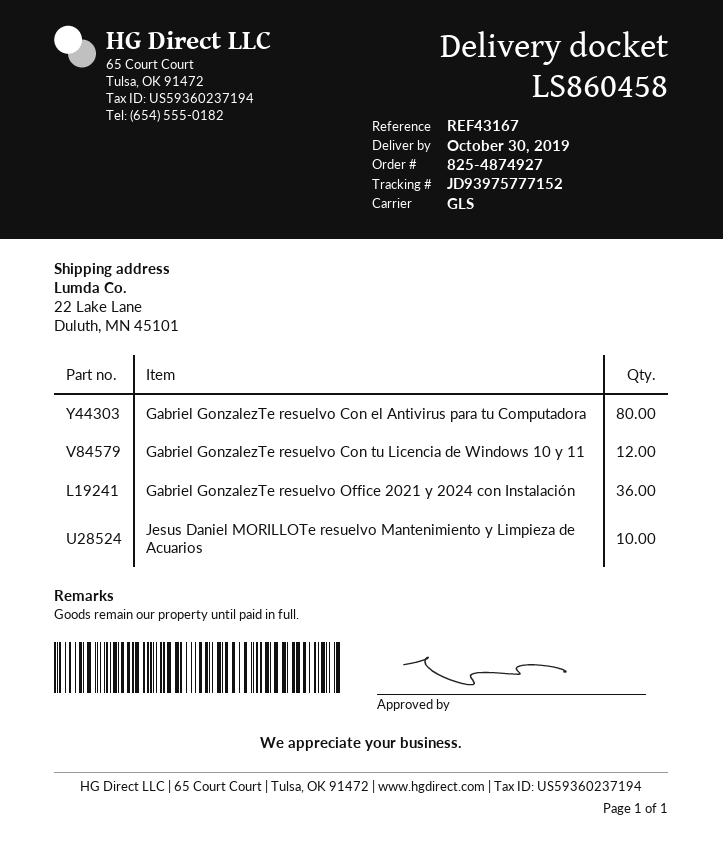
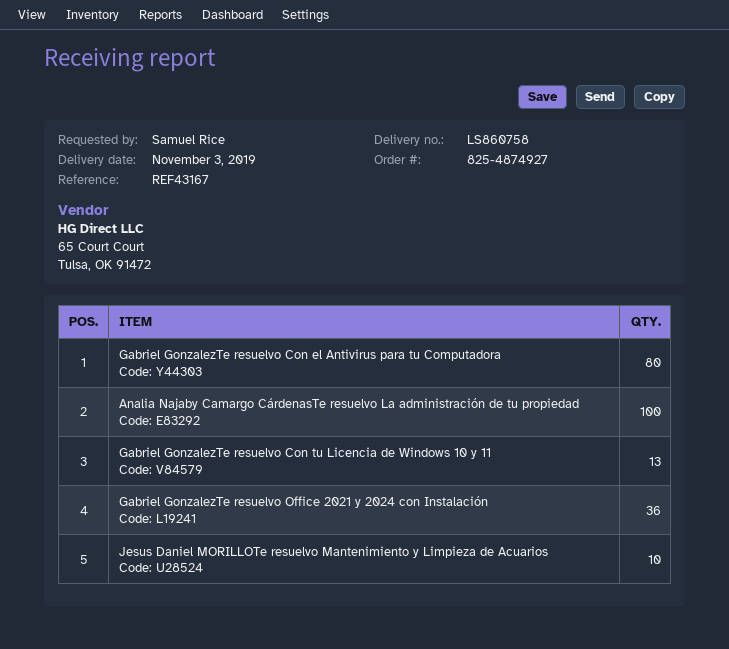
delivery note number: LS860458 -> LS860758
delivery date: 2019-10-30 -> 2019-11-03
Gabriel GonzalezTe resuelvo Con tu Licencia de Windows 10 y 11: 12 -> 13
Analia Najaby Camargo CárdenasTe resuelvo La administración de tu propiedad: none -> 100

